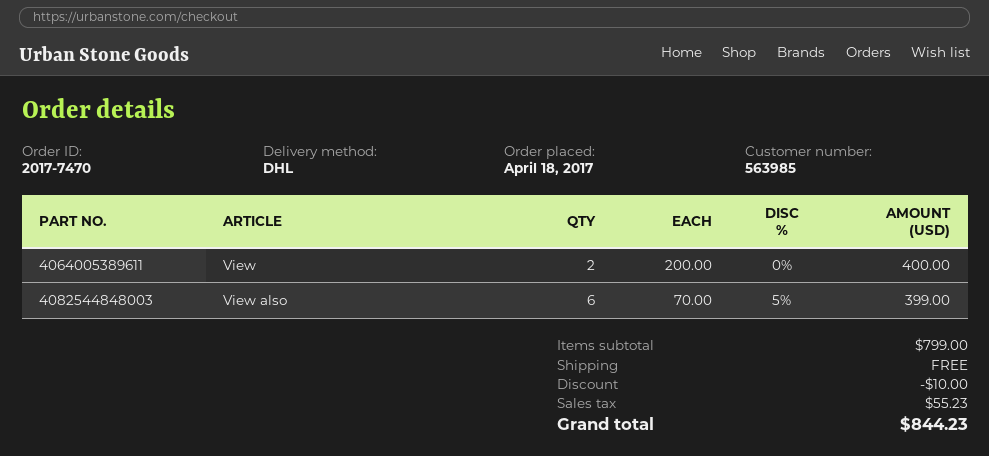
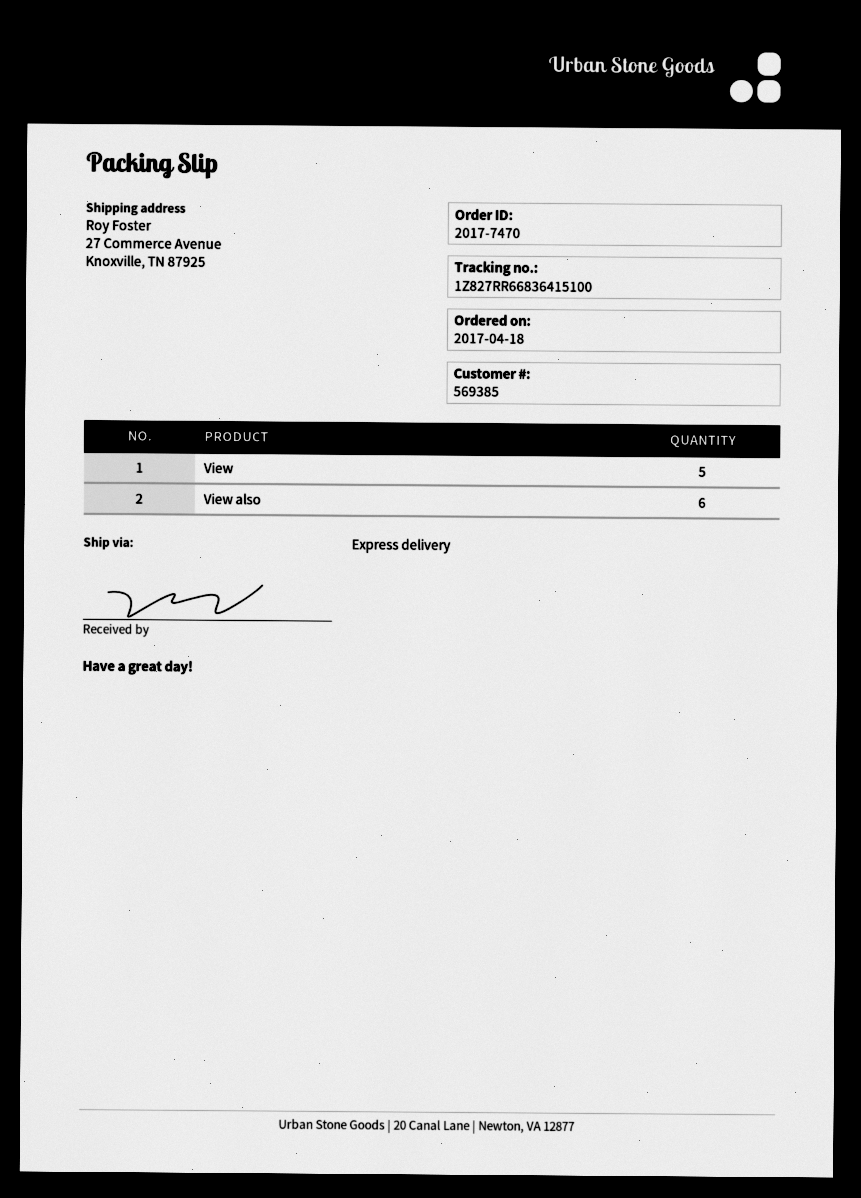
customer number: 563985 -> 569385
shipping method: DHL -> express
View: 2 -> 5

